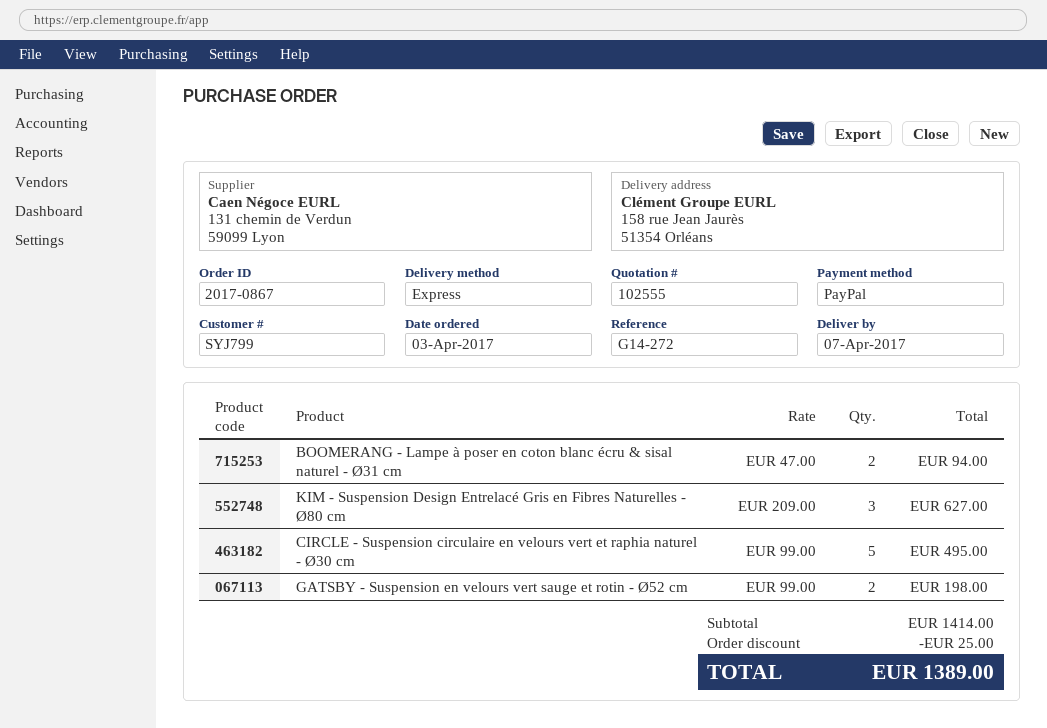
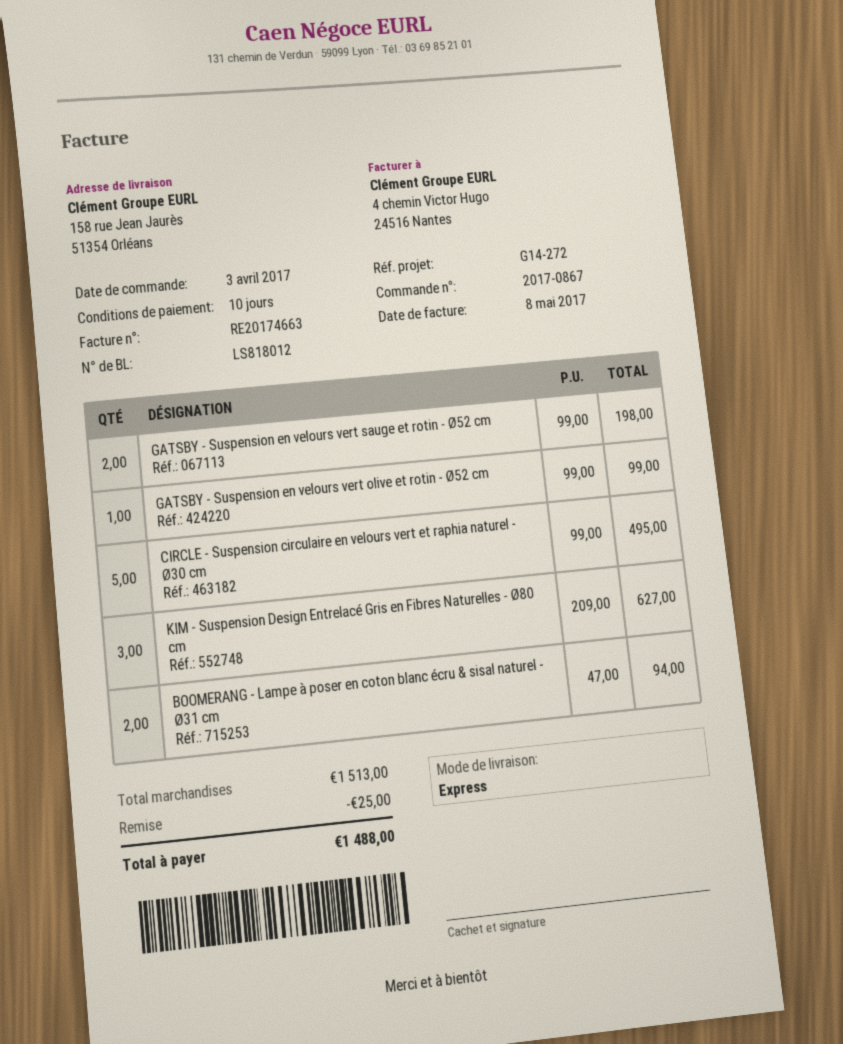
GATSBY - Suspension en velours vert olive et rotin - Ø52 cm: none -> 1 x 99.00 = 99.00
subtotal: 1414.00 -> 1513.00
total: 1389.00 -> 1488.00

